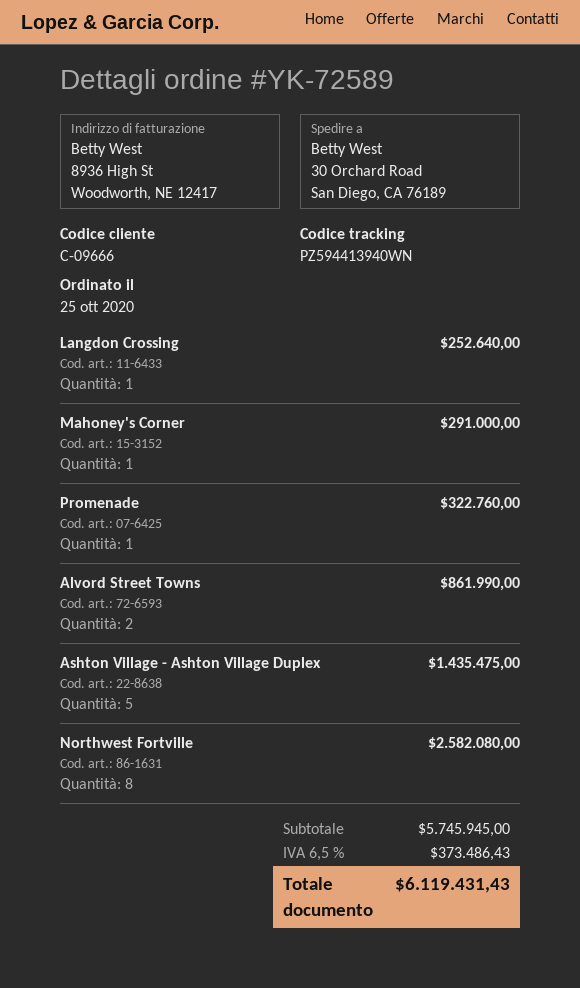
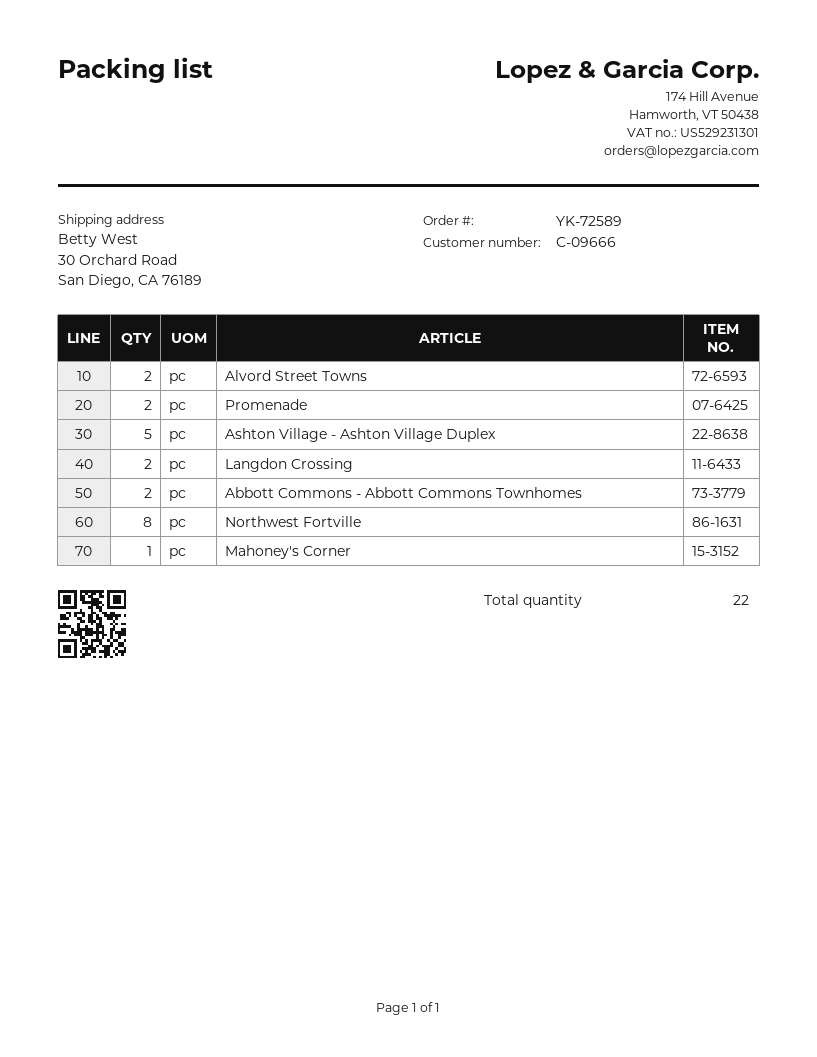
Langdon Crossing: 1 -> 2
Promenade: 1 -> 2
Abbott Commons - Abbott Commons Townhomes: none -> 2

